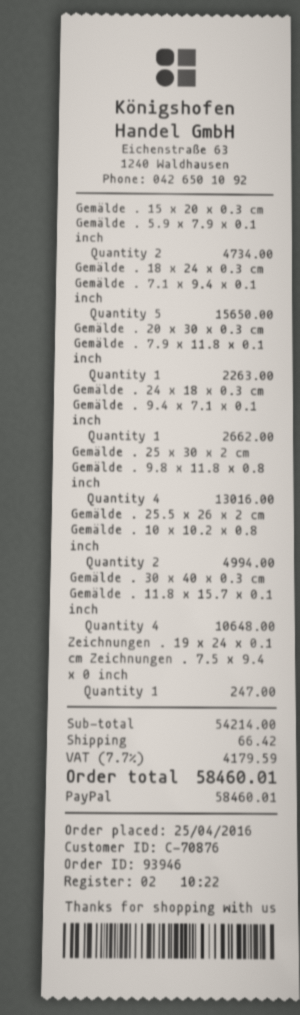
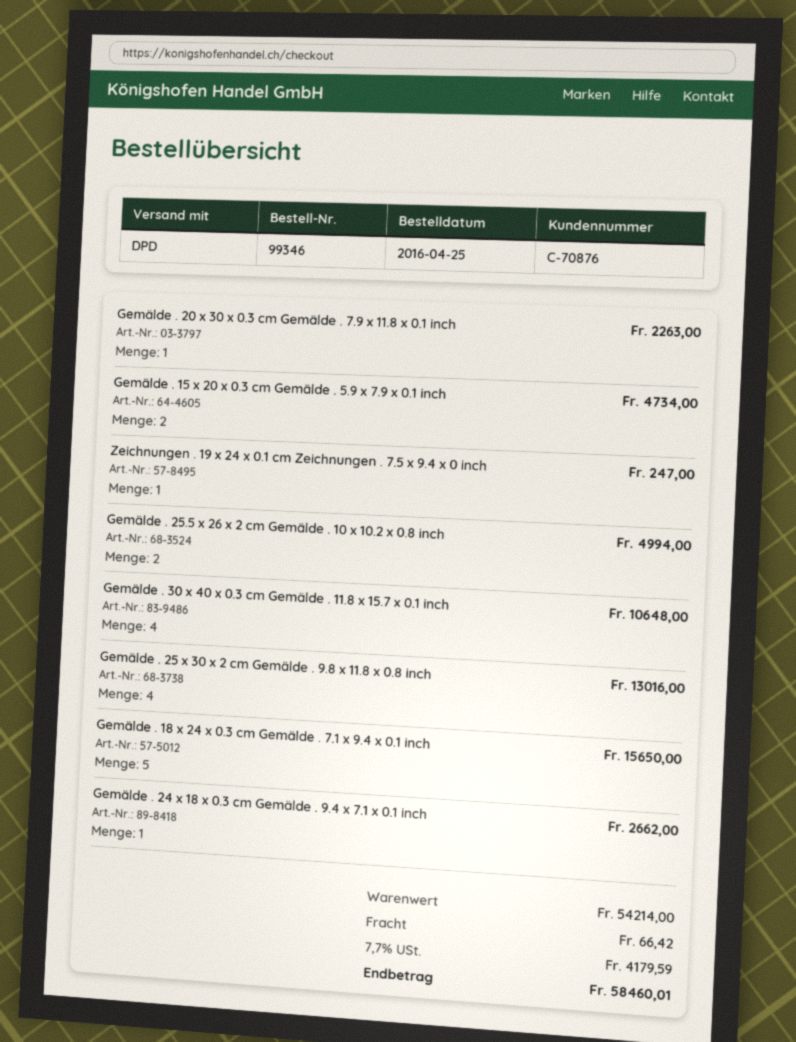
order number: 93946 -> 99346

